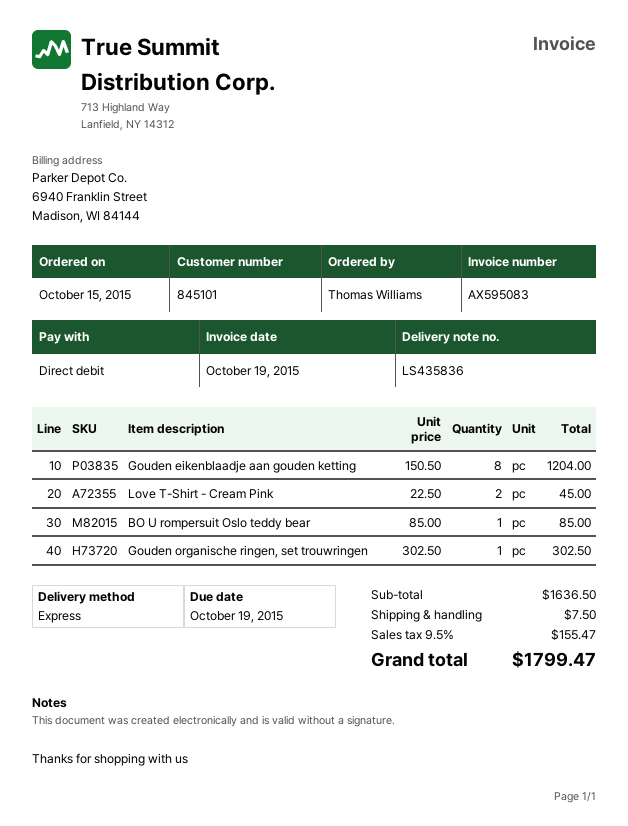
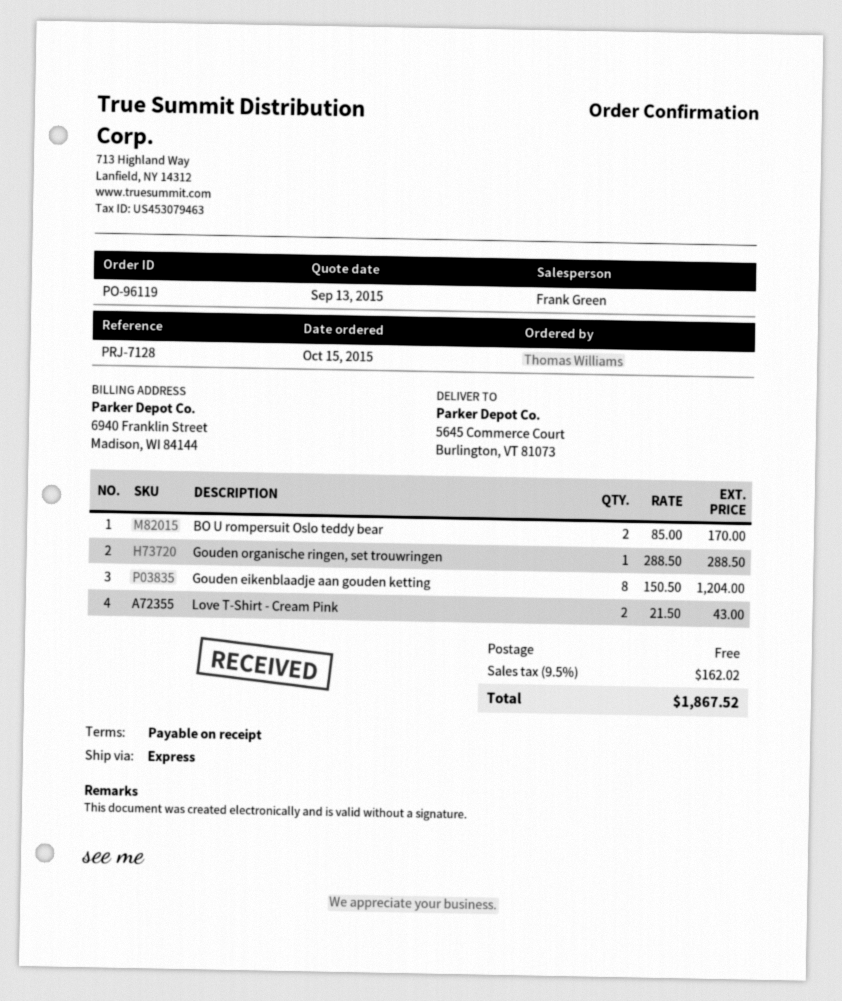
Love T-Shirt - Cream Pink: 2 x 22.50 = 45.00 -> 2 x 21.50 = 43.00
BO U rompersuit Oslo teddy bear: 1 x 85.00 = 85.00 -> 2 x 85.00 = 170.00
Gouden organische ringen, set trouwringen: 1 x 302.50 = 302.50 -> 1 x 288.50 = 288.50
shipping: 7.50 -> 0.00
tax: 9.5% = 155.47 -> 9.5% = 162.02
total: 1799.47 -> 1867.52

